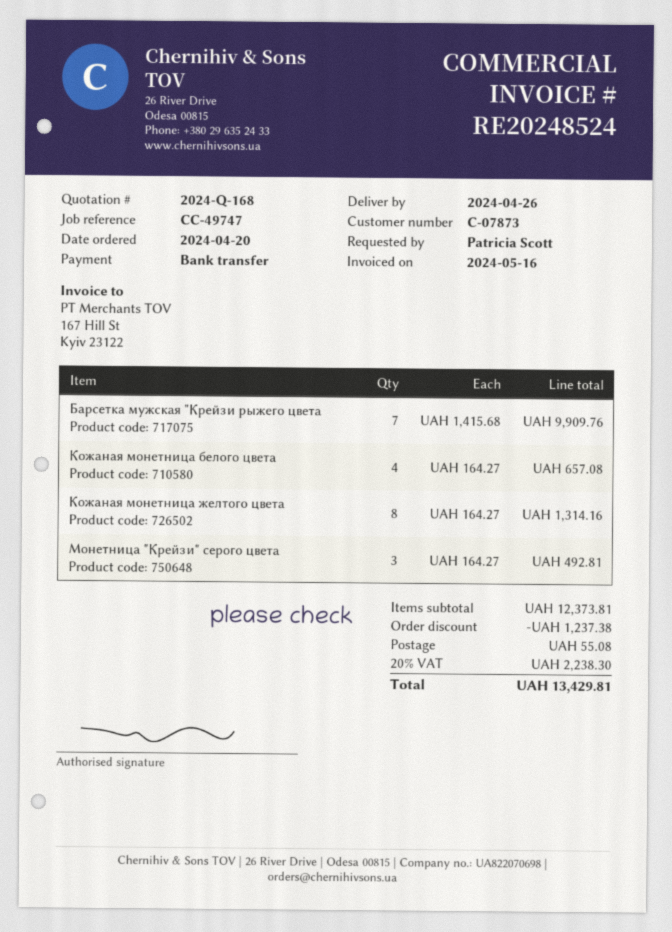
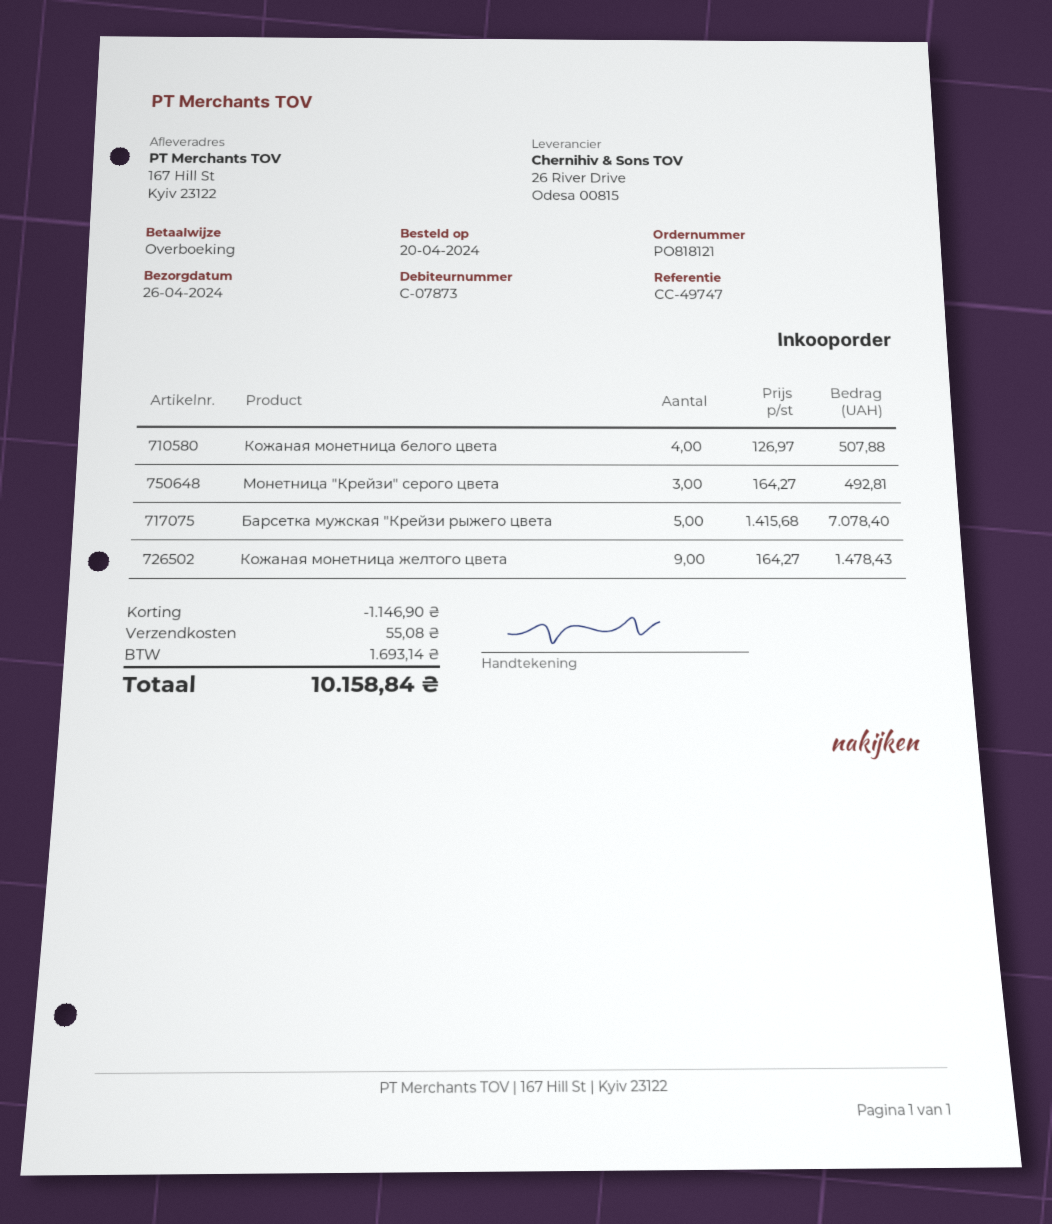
Барсетка мужская "Крейзи рыжего цвета: 7 x 1415.68 = 9909.76 -> 5 x 1415.68 = 7078.40
Кожаная монетница белого цвета: 4 x 164.27 = 657.08 -> 4 x 126.97 = 507.88
Кожаная монетница желтого цвета: 8 x 164.27 = 1314.16 -> 9 x 164.27 = 1478.43
discount: 1237.38 -> 1146.90
tax: 2238.30 -> 1693.14
total: 13429.81 -> 10158.84

